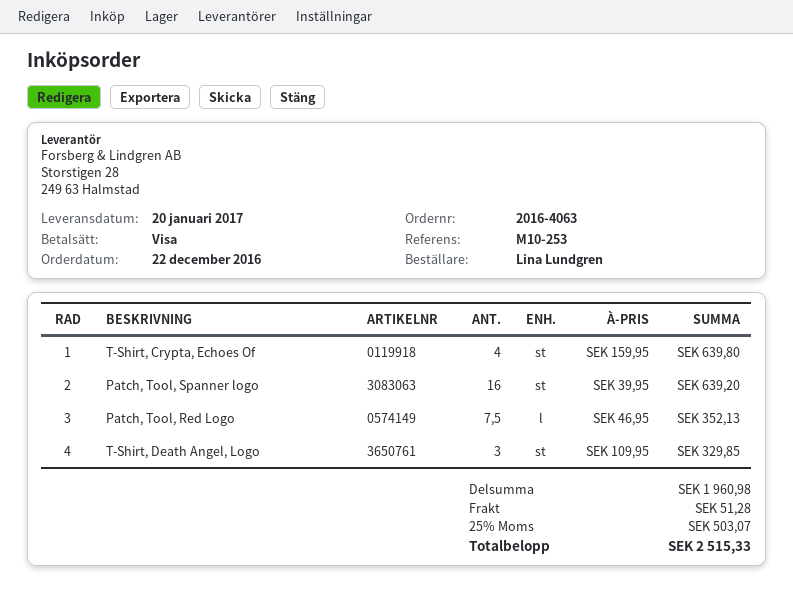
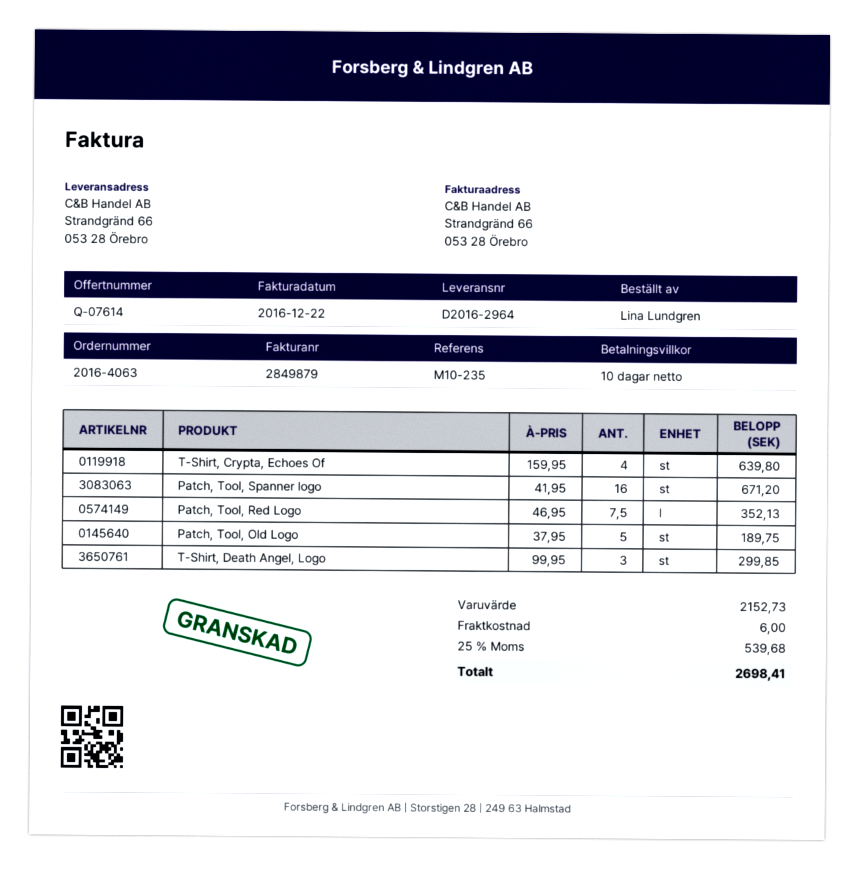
reference: M10-253 -> M10-235
Patch, Tool, Spanner logo: 16 x 39.95 = 639.20 -> 16 x 41.95 = 671.20
T-Shirt, Death Angel, Logo: 3 x 109.95 = 329.85 -> 3 x 99.95 = 299.85
Patch, Tool, Old Logo: none -> 5 x 37.95 = 189.75
subtotal: 1960.98 -> 2152.73
shipping: 51.28 -> 6.00
tax: 25% = 503.07 -> 25% = 539.68
total: 2515.33 -> 2698.41

